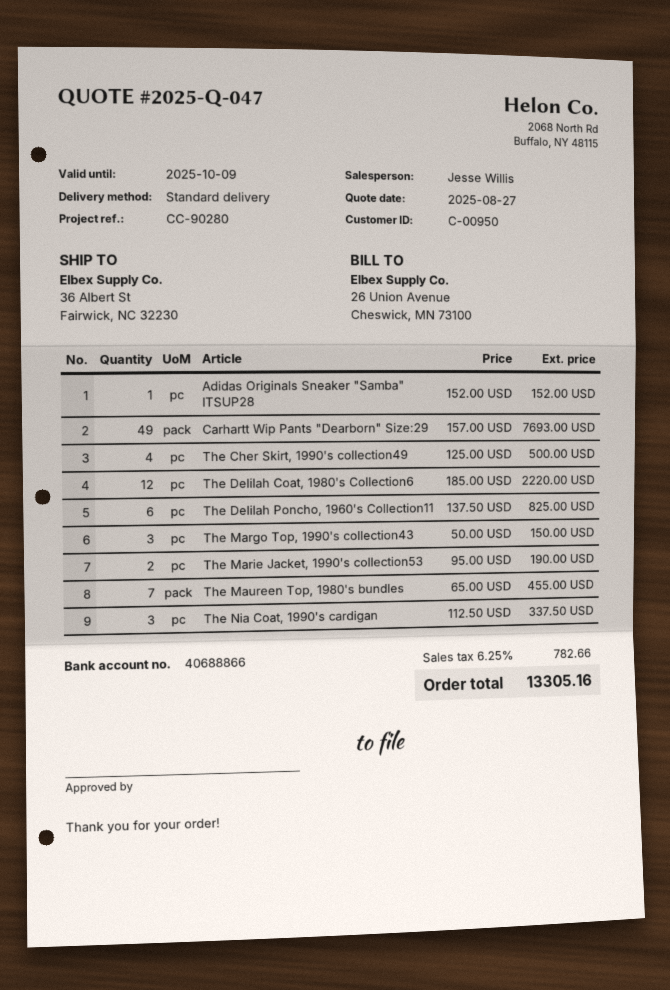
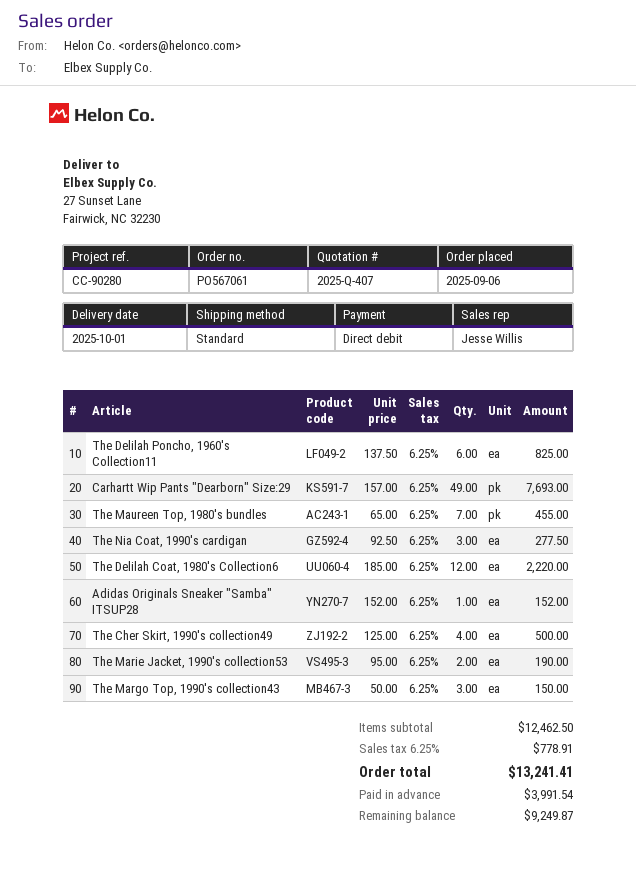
quote number: 2025-Q-047 -> 2025-Q-407
ship to: 36 Albert St, Fairwick, NC 32230 -> 27 Sunset Lane, Fairwick, NC 32230
The Nia Coat, 1990's cardigan: 3 x 112.50 = 337.50 -> 3 x 92.50 = 277.50
tax: 6.25% = 782.66 -> 6.25% = 778.91
total: 13305.16 -> 13241.41

